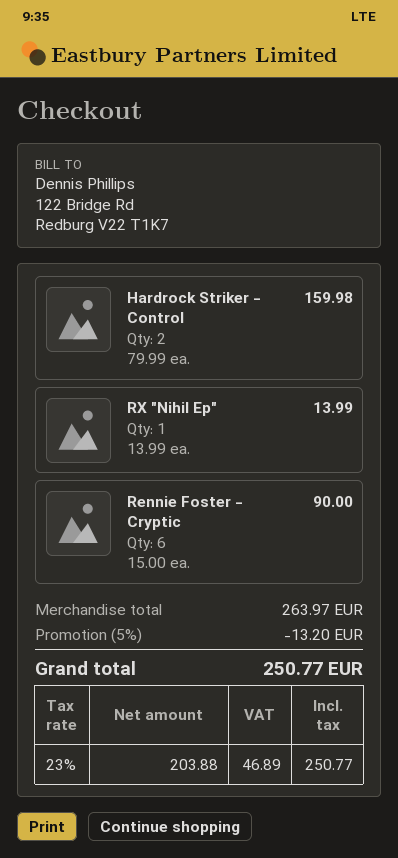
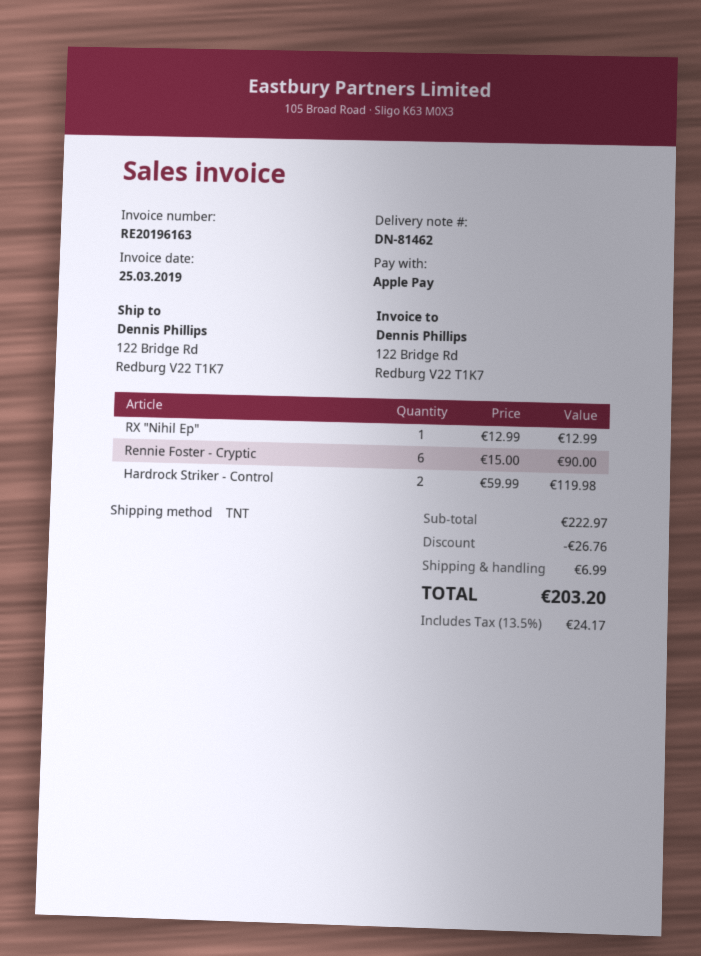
Hardrock Striker - Control: 2 x 79.99 = 159.98 -> 2 x 59.99 = 119.98
RX "Nihil Ep": 1 x 13.99 = 13.99 -> 1 x 12.99 = 12.99
subtotal: 263.97 -> 222.97
discount: 13.20 -> 26.76
shipping: none -> 6.99
tax: 23% = 46.89 -> 13.5% = 24.17
total: 250.77 -> 203.20

